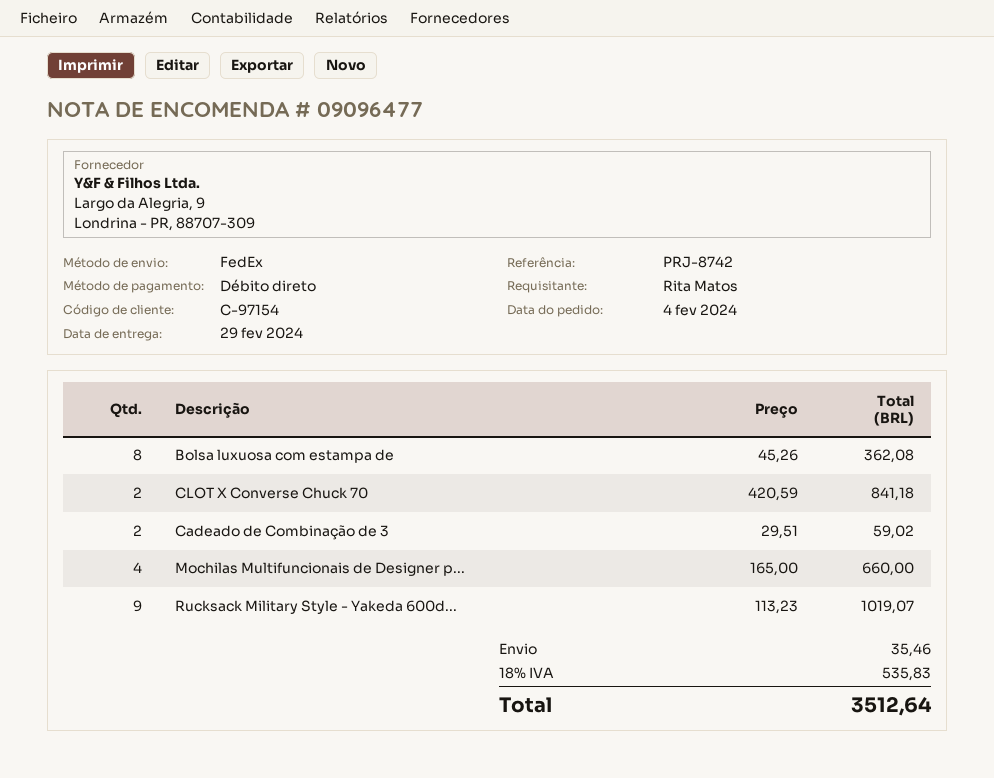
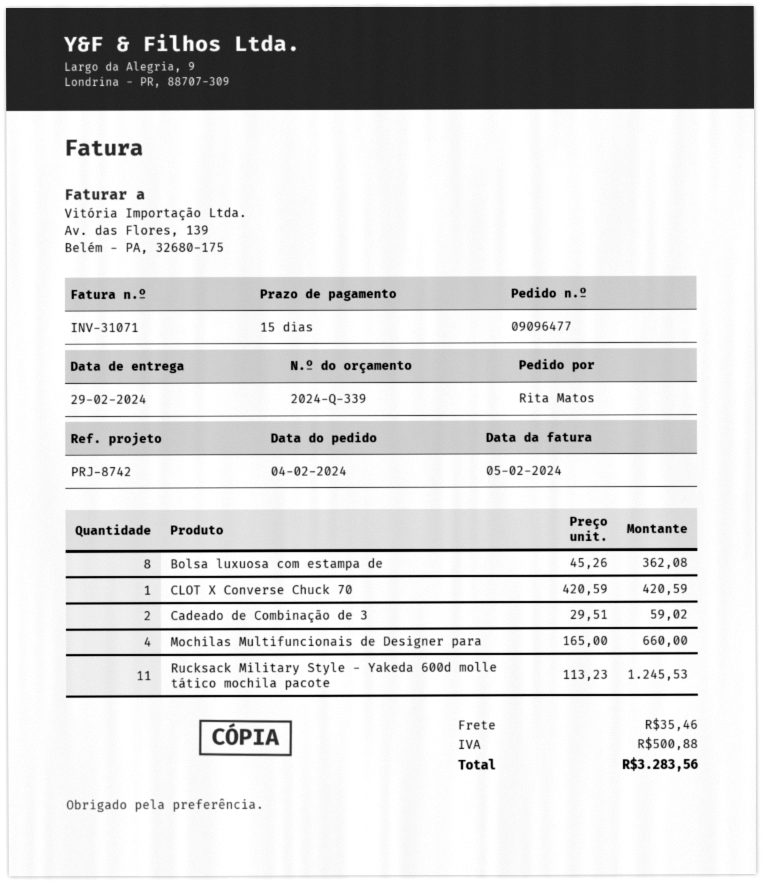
CLOT X Converse Chuck 70: 2 x 420.59 = 841.18 -> 1 x 420.59 = 420.59
Rucksack Military Style - Yakeda 600d...: 9 x 113.23 = 1019.07 -> 11 x 113.23 = 1245.53
tax: 535.83 -> 500.88
total: 3512.64 -> 3283.56

